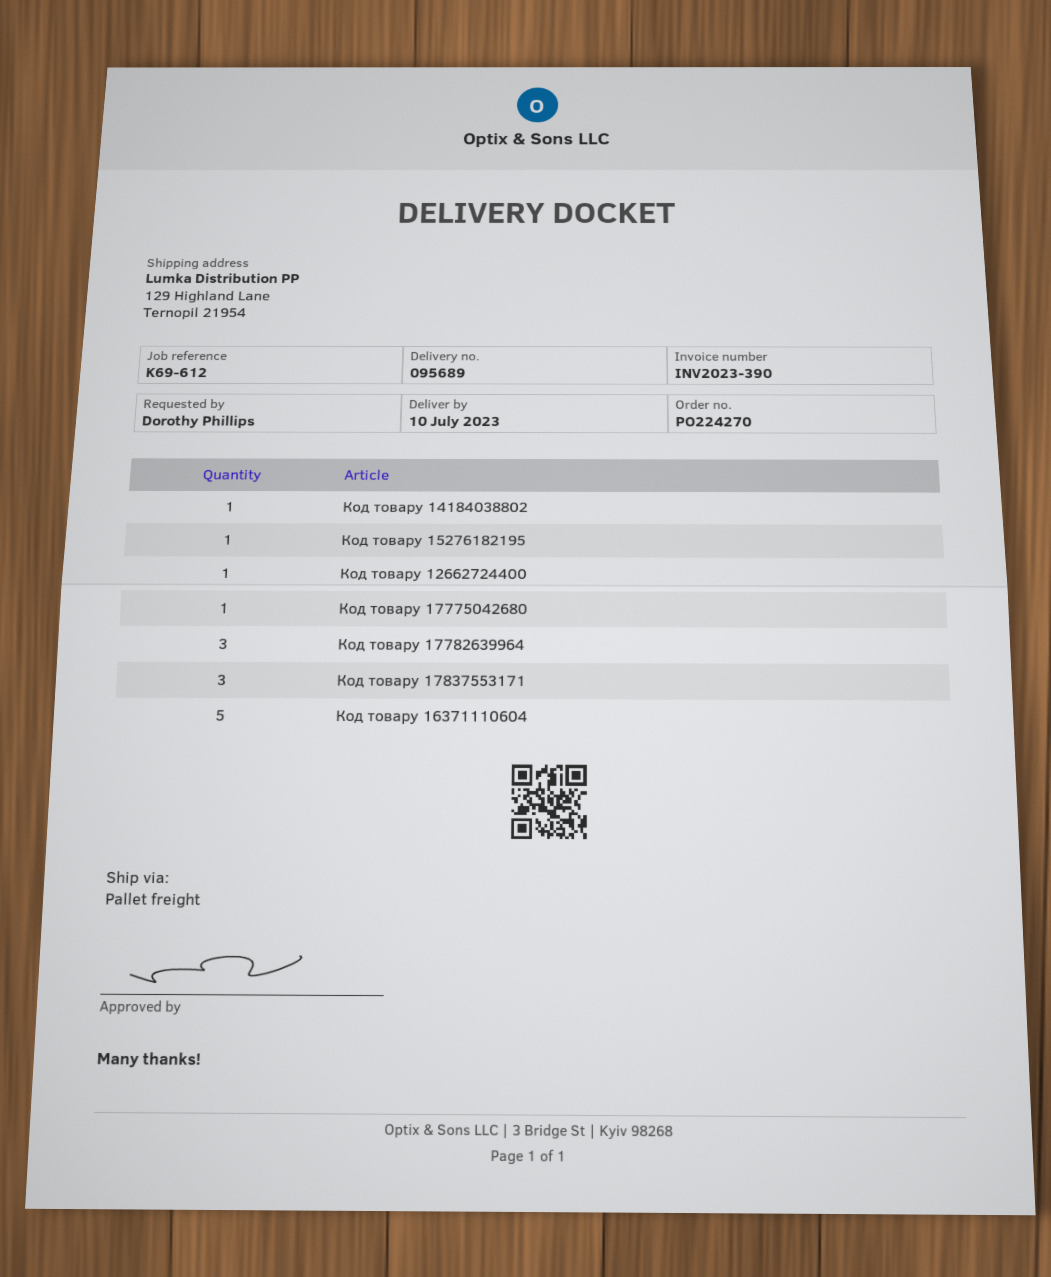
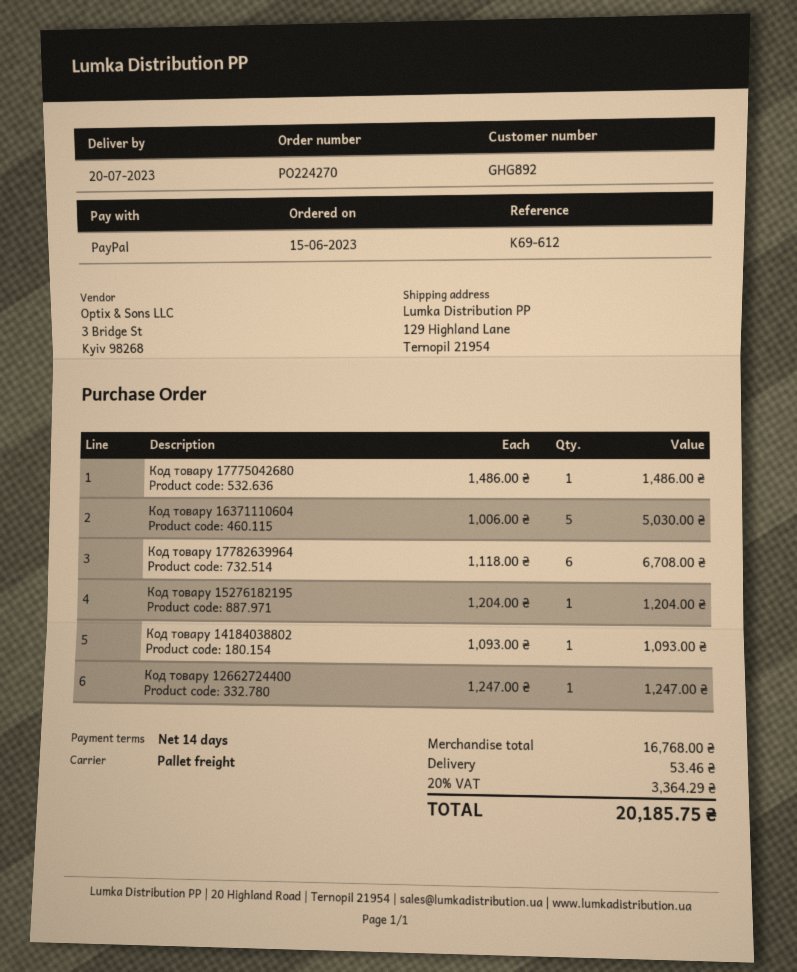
delivery date: 2023-07-10 -> 2023-07-20
Код товару 17782639964: 3 -> 6
Код товару 17837553171: 3 -> none

